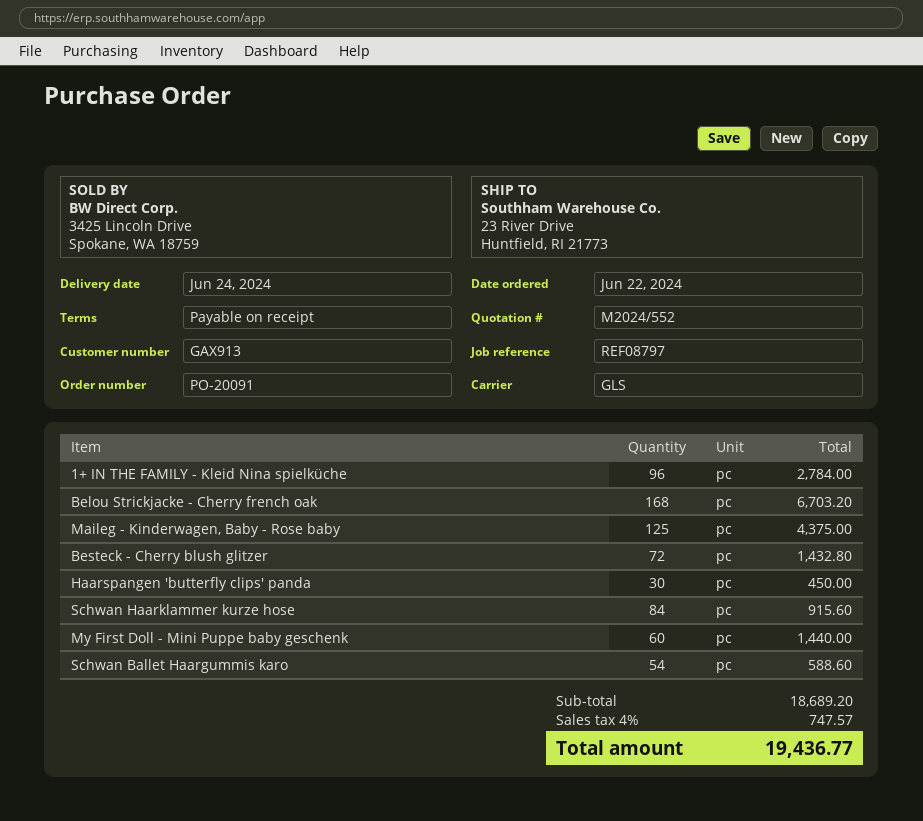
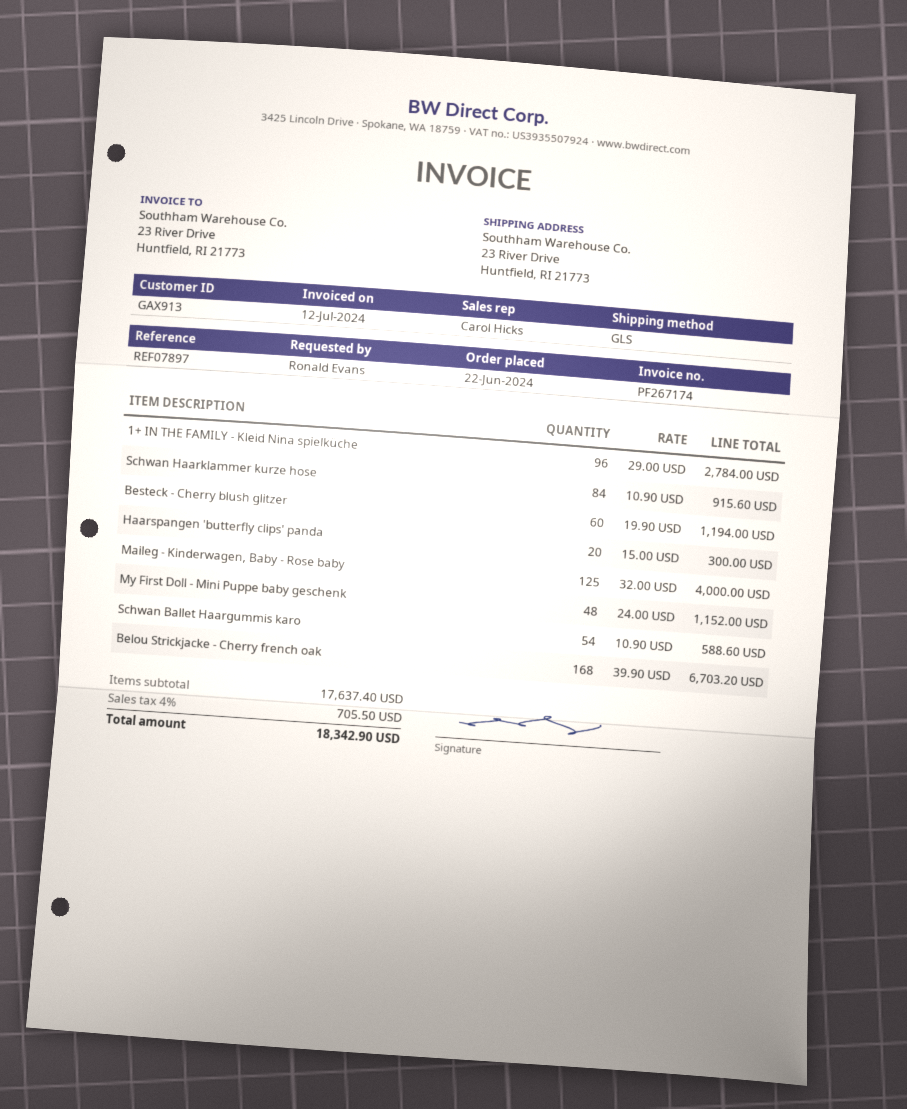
reference: REF08797 -> REF07897
Maileg - Kinderwagen, Baby - Rose baby: 125 for 4375.00 -> 125 for 4000.00
Besteck - Cherry blush glitzer: 72 for 1432.80 -> 60 for 1194.00
Haarspangen 'butterfly clips' panda: 30 for 450.00 -> 20 for 300.00
My First Doll - Mini Puppe baby geschenk: 60 for 1440.00 -> 48 for 1152.00
subtotal: 18689.20 -> 17637.40
tax: 4% = 747.57 -> 4% = 705.50
total: 19436.77 -> 18342.90

